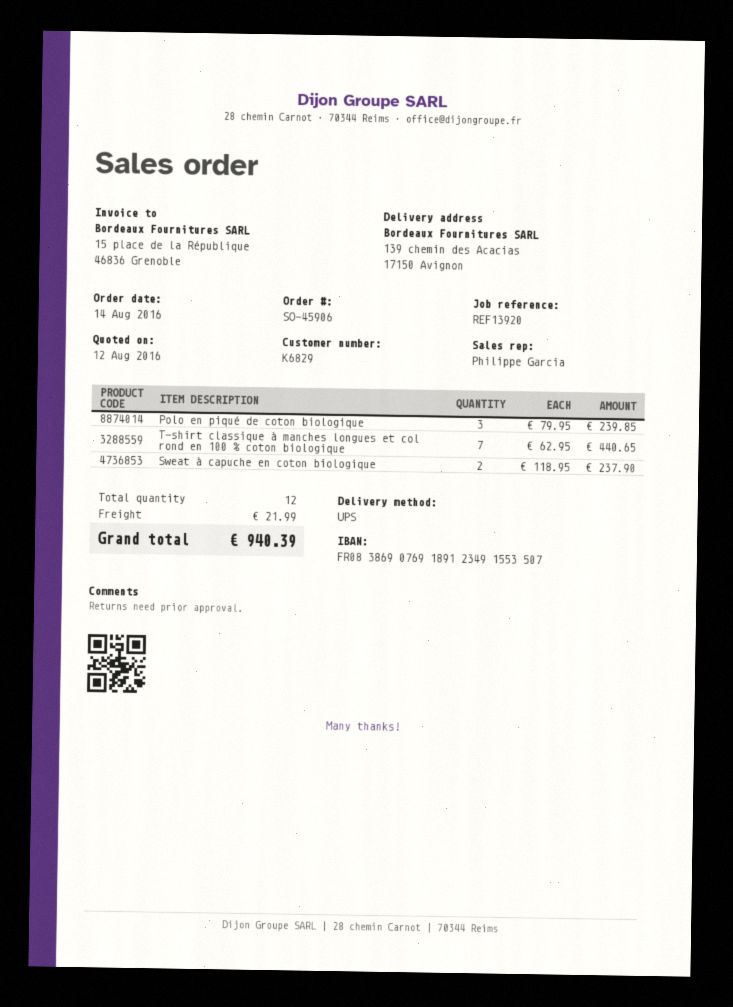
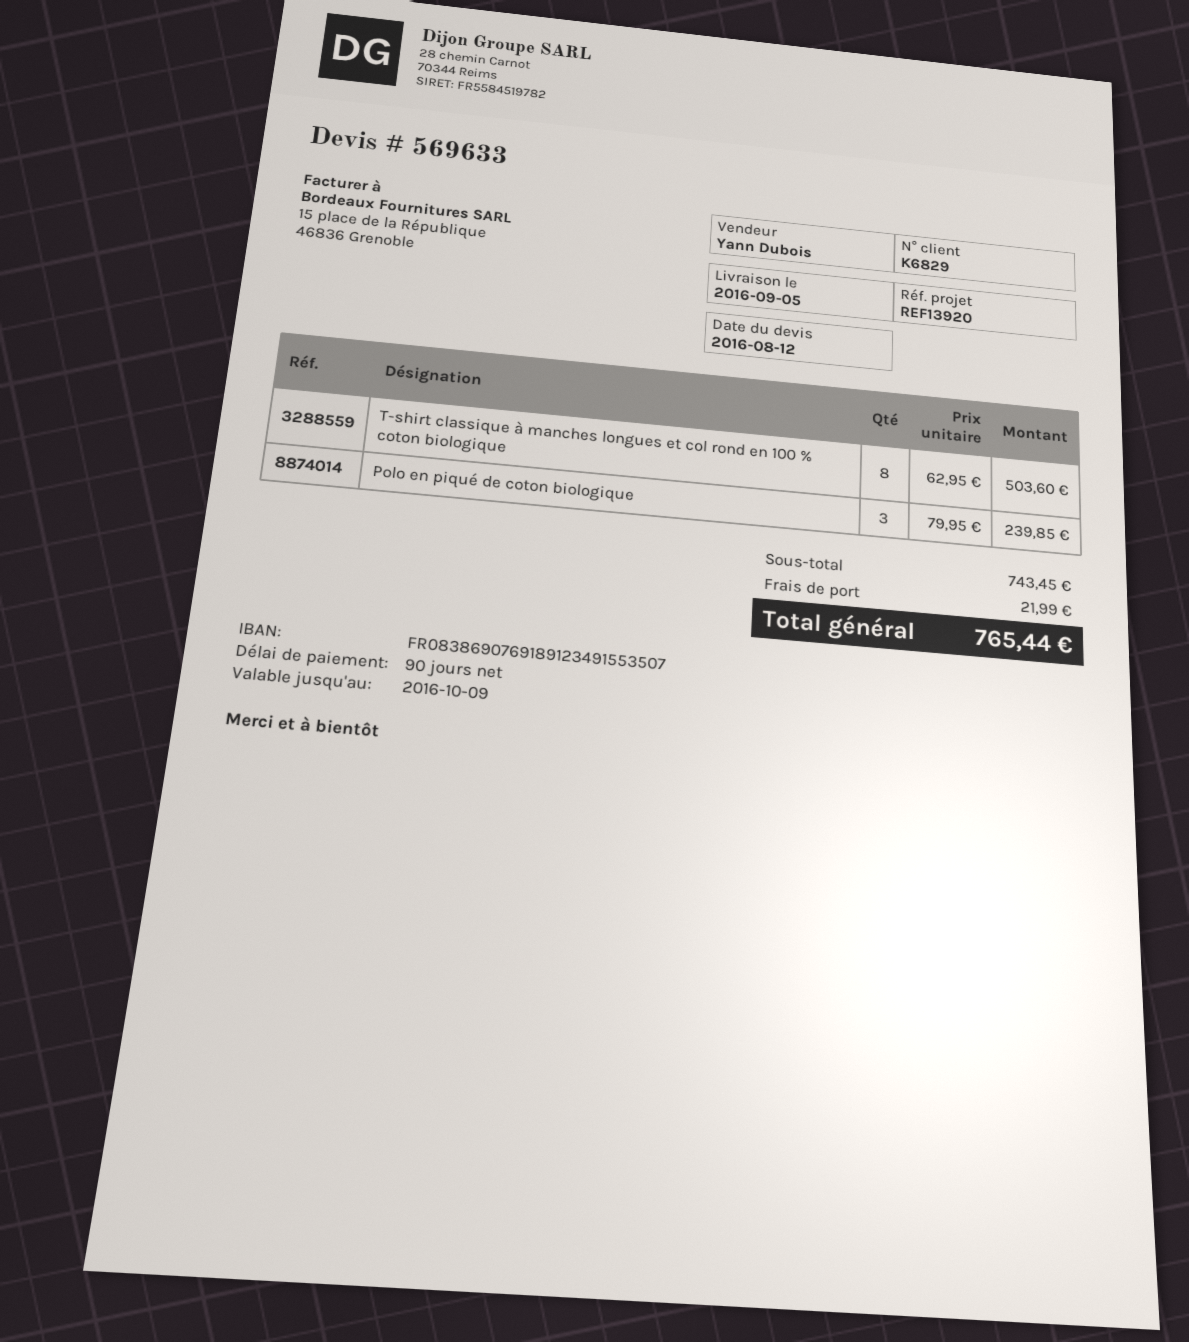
sales rep: Philippe Garcia -> Yann Dubois
T-shirt classique à manches longues et col rond en 100 % coton biologique: 7 x 62.95 = 440.65 -> 8 x 62.95 = 503.60
Sweat à capuche en coton biologique: 2 x 118.95 = 237.90 -> none
total: 940.39 -> 765.44

